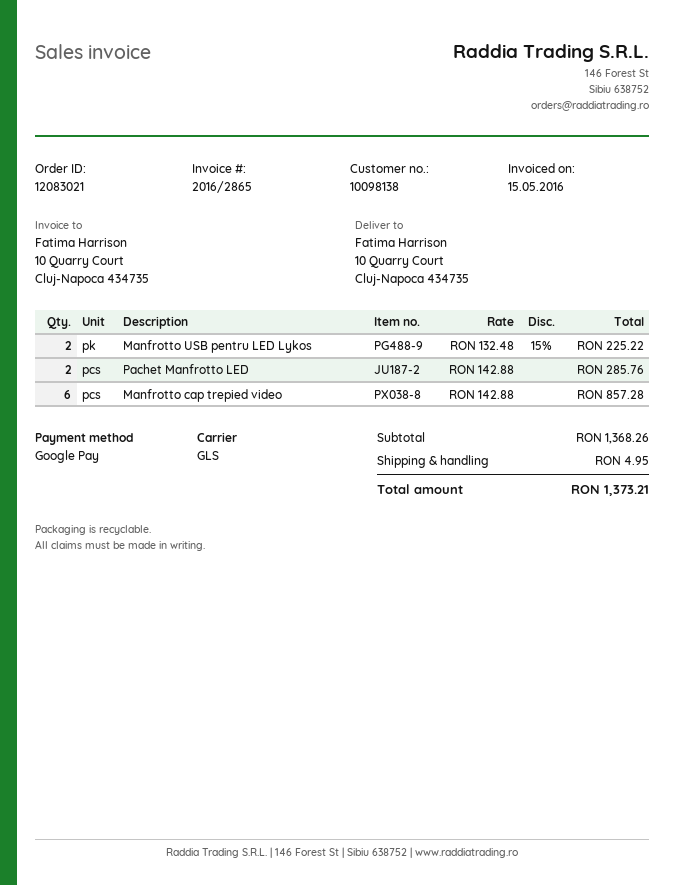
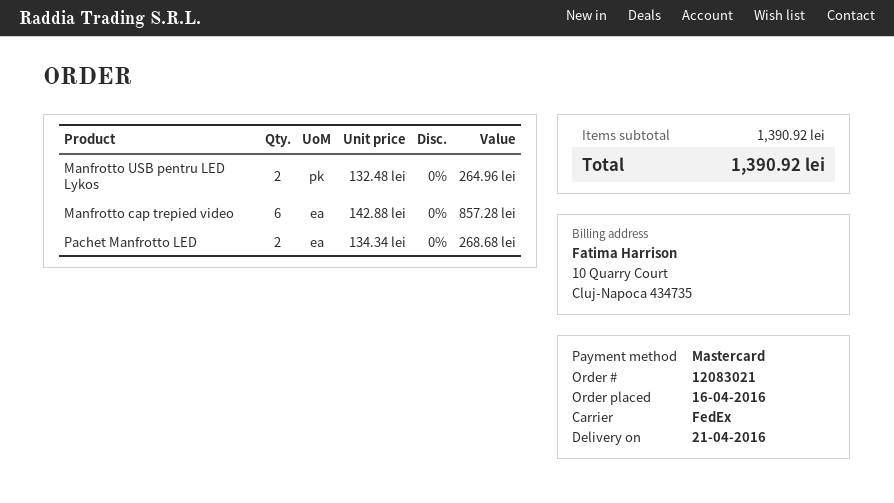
payment method: Google Pay -> Mastercard
shipping method: GLS -> FedEx
Manfrotto USB pentru LED Lykos: 2 x 132.48 - 15% = 225.22 -> 2 x 132.48 = 264.96
Pachet Manfrotto LED: 2 x 142.88 = 285.76 -> 2 x 134.34 = 268.68
subtotal: 1368.26 -> 1390.92
shipping: 4.95 -> none
total: 1373.21 -> 1390.92

